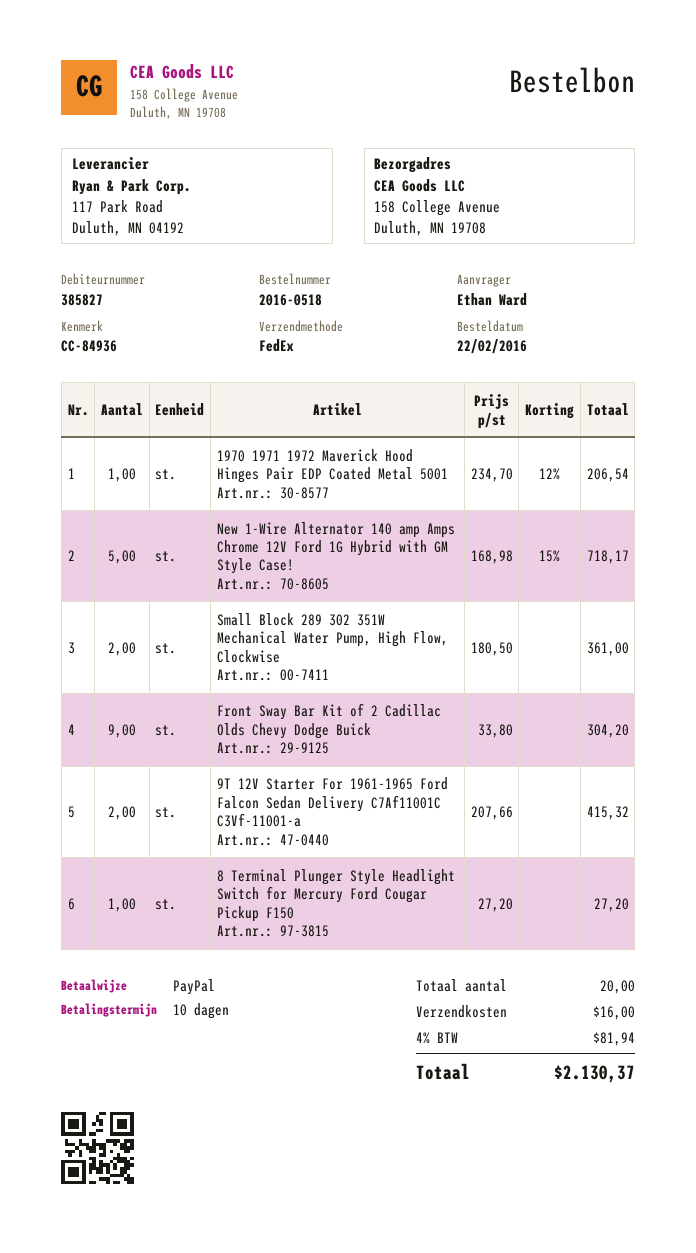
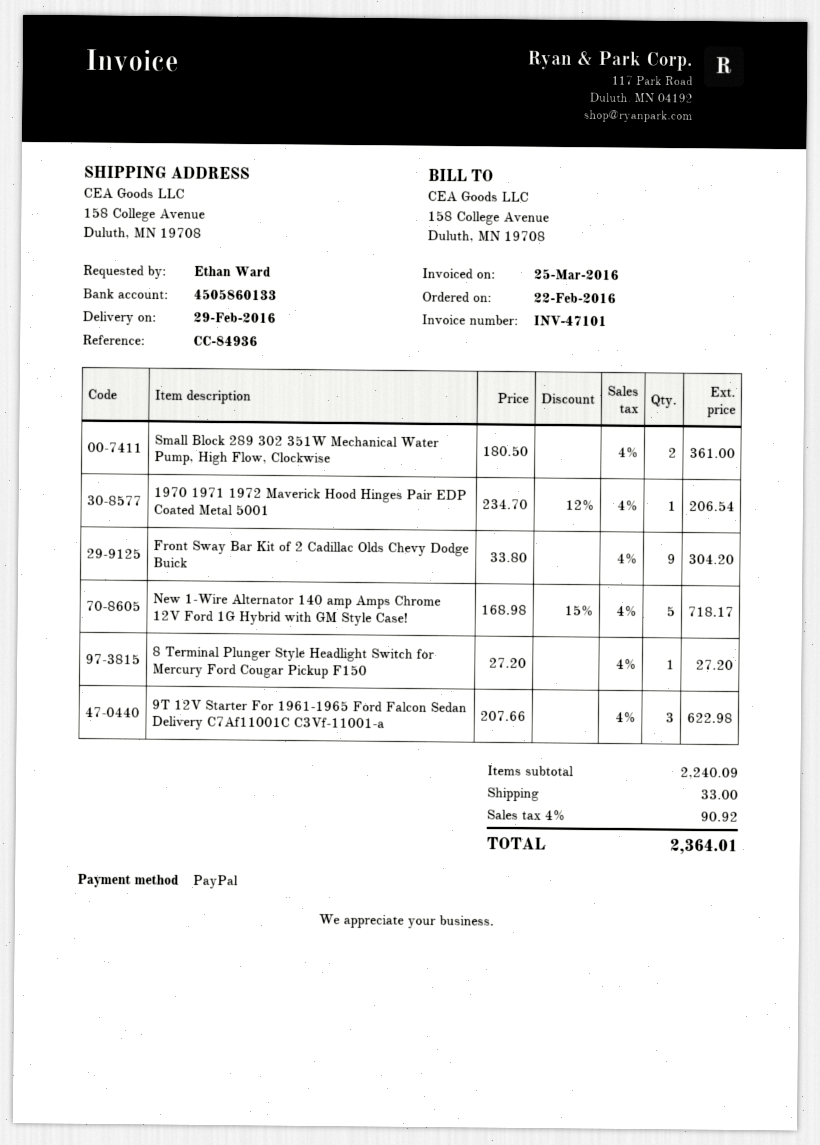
9T 12V Starter For 1961-1965 Ford Falcon Sedan Delivery C7Af11001C C3Vf-11001-a: 2 x 207.66 = 415.32 -> 3 x 207.66 = 622.98
shipping: 16.00 -> 33.00
tax: 4% = 81.94 -> 4% = 90.92
total: 2130.37 -> 2364.01

